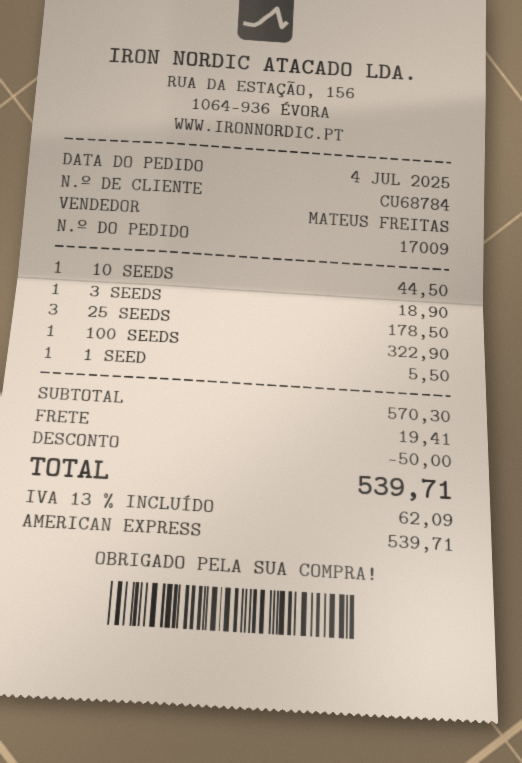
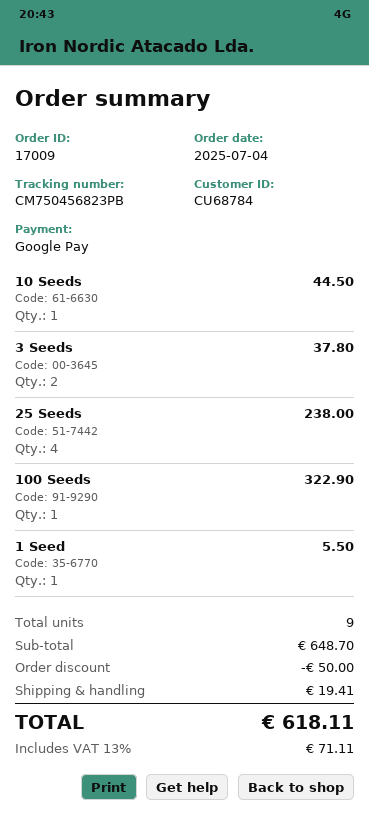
payment method: American Express -> Google Pay
3 SEEDS: 1 for 18.90 -> 2 for 37.80
25 SEEDS: 3 for 178.50 -> 4 for 238.00
subtotal: 570.30 -> 648.70
tax: 13% = 62.09 -> 13% = 71.11
total: 539.71 -> 618.11

